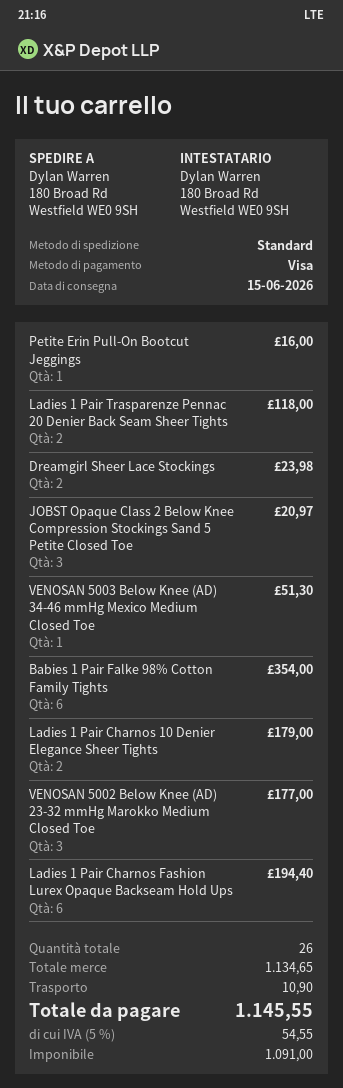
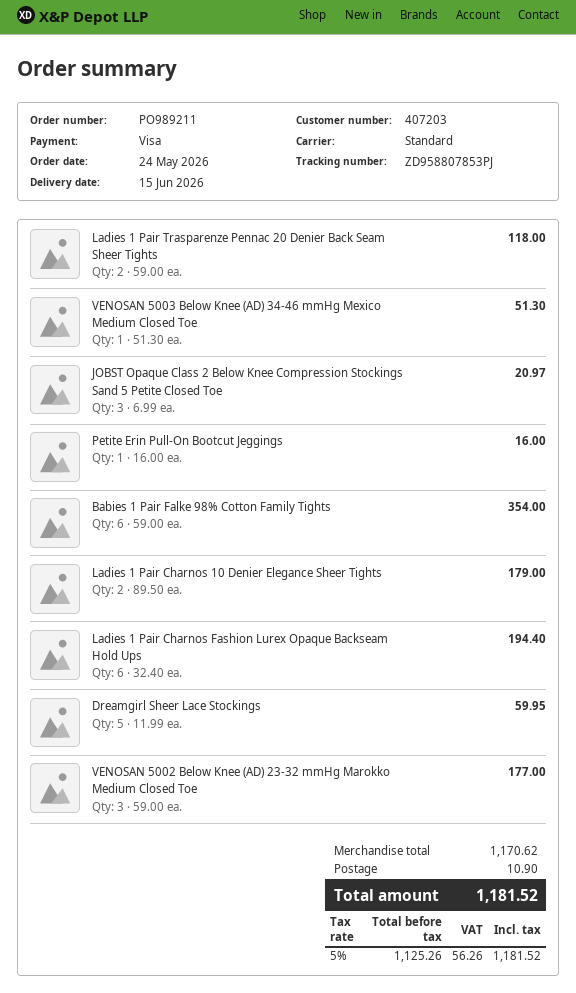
Dreamgirl Sheer Lace Stockings: 2 for 23.98 -> 5 for 59.95
subtotal: 1134.65 -> 1170.62
net: 1091.00 -> 1125.26
tax: 5% = 54.55 -> 5% = 56.26
total: 1145.55 -> 1181.52

